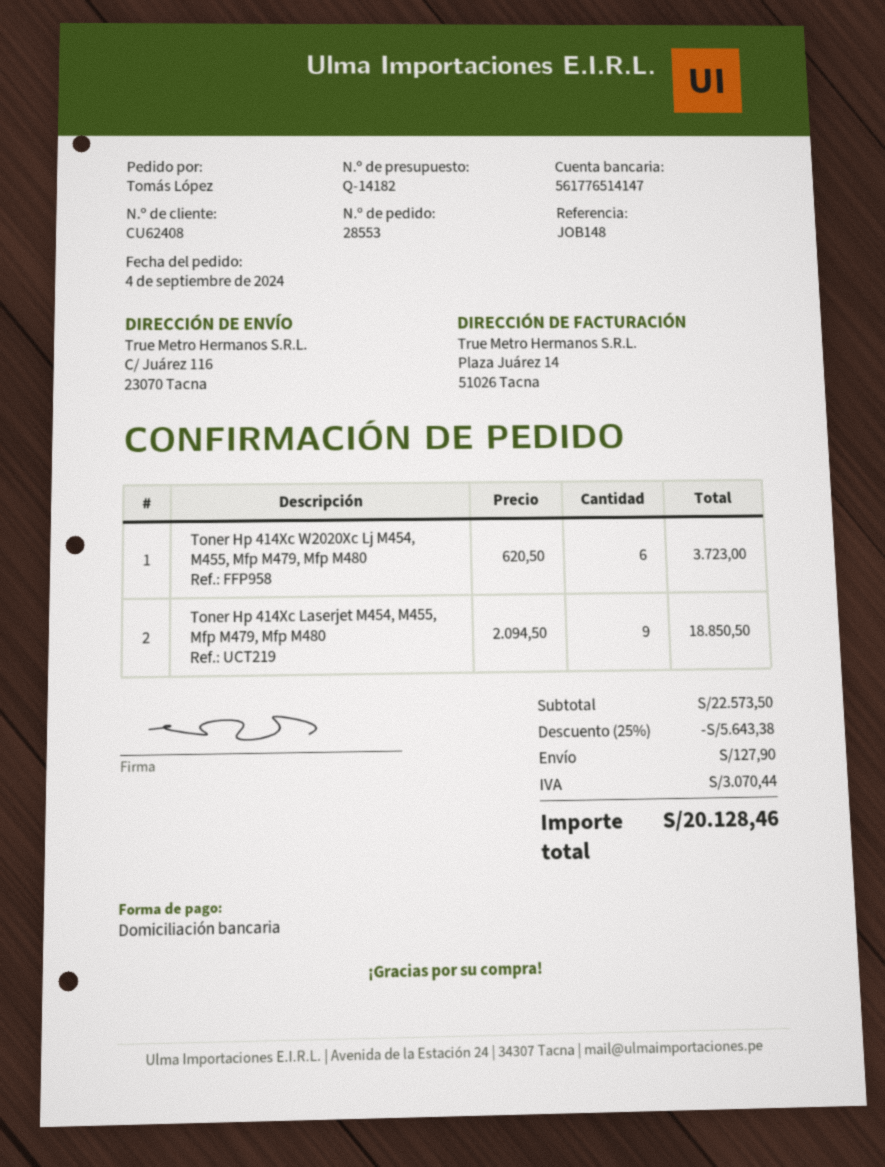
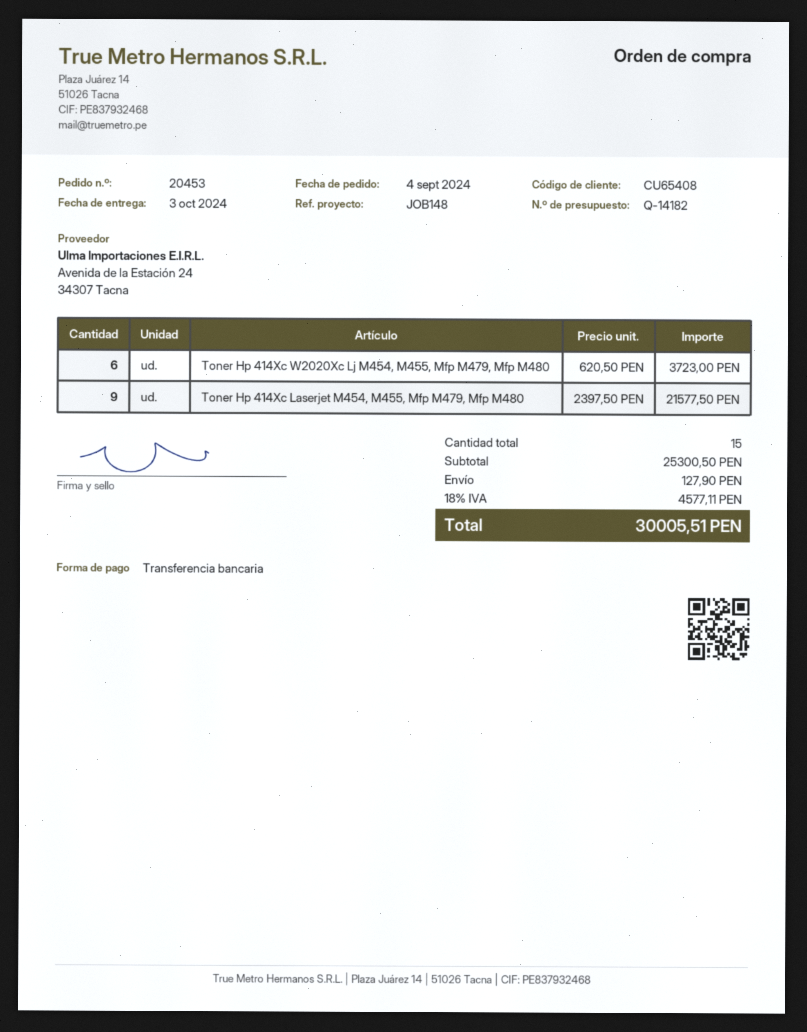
order number: 28553 -> 20453
customer number: CU62408 -> CU65408
payment method: direct debit -> bank transfer
Toner Hp 414Xc Laserjet M454, M455, Mfp M479, Mfp M480: 9 x 2094.50 = 18850.50 -> 9 x 2397.50 = 21577.50
subtotal: 22573.50 -> 25300.50
discount: 25% = 5643.38 -> none
tax: 3070.44 -> 4577.11
total: 20128.46 -> 30005.51

